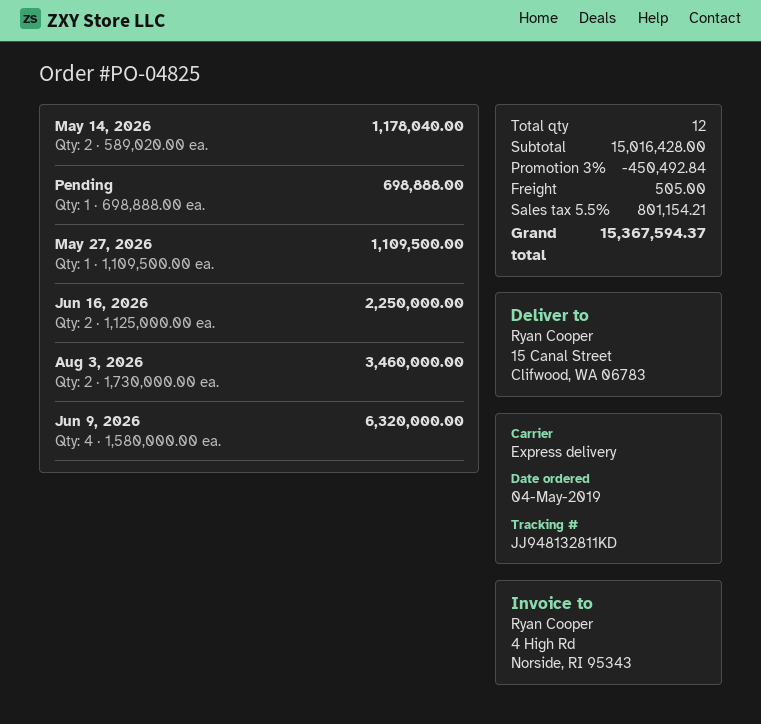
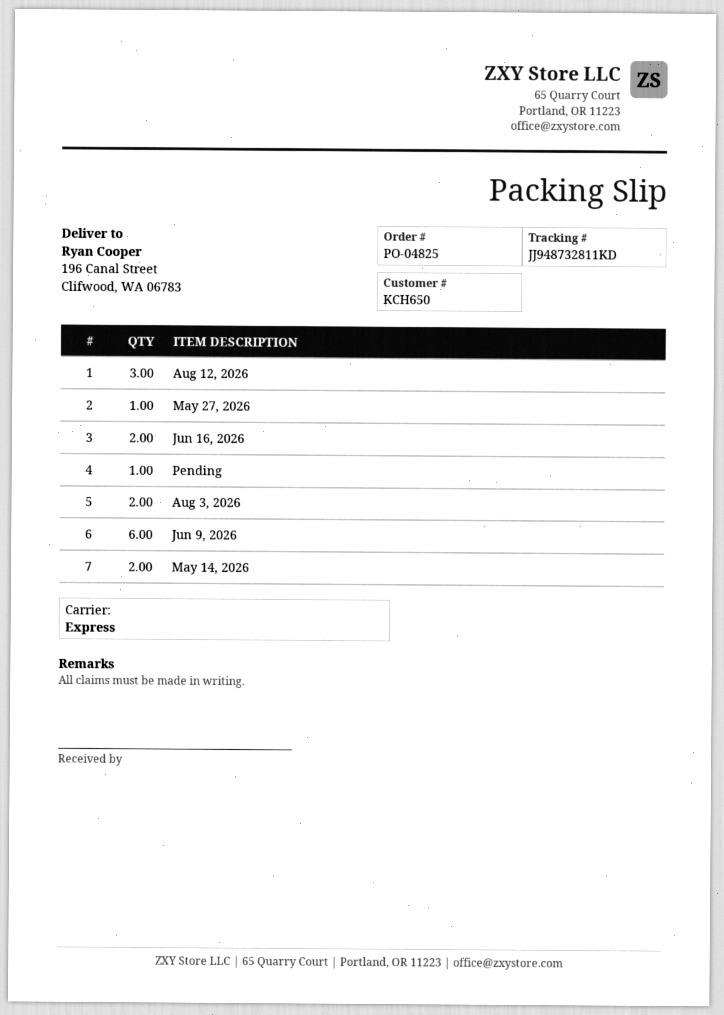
tracking number: JJ948132811KD -> JJ948732811KD
ship to: 15 Canal Street, Clifwood, WA 06783 -> 196 Canal Street, Clifwood, WA 06783
Jun 9, 2026: 4 -> 6
Aug 12, 2026: none -> 3

